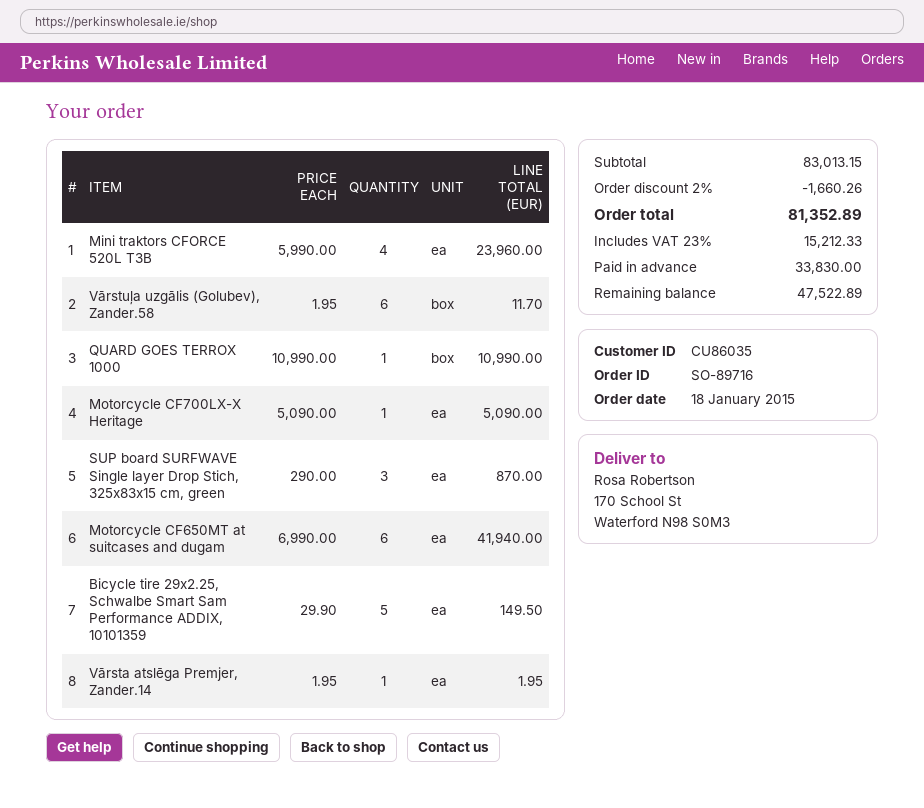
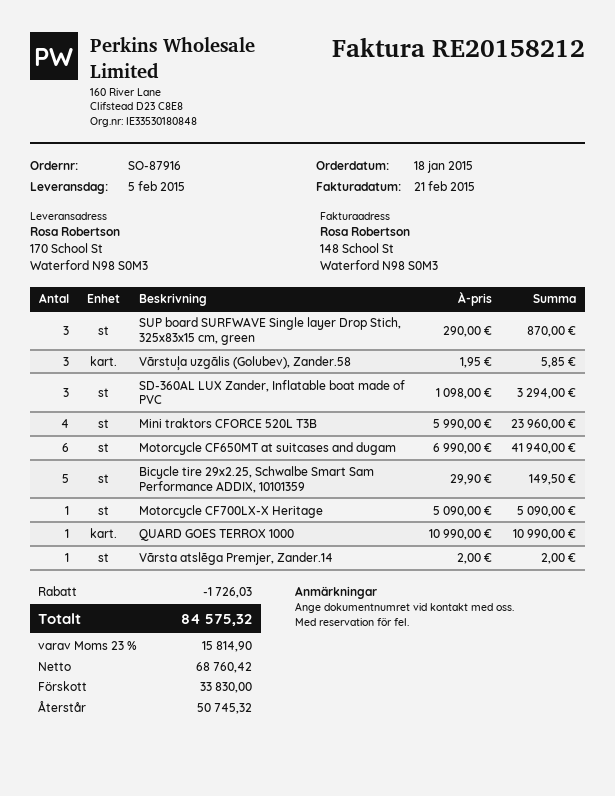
order number: SO-89716 -> SO-87916
Vārstuļa uzgālis (Golubev), Zander.58: 6 x 1.95 = 11.70 -> 3 x 1.95 = 5.85
Vārsta atslēga Premjer, Zander.14: 1 x 1.95 = 1.95 -> 1 x 2.00 = 2.00
SD-360AL LUX Zander, Inflatable boat made of PVC: none -> 3 x 1098.00 = 3294.00
discount: 1660.26 -> 1726.03
tax: 23% = 15212.33 -> 23% = 15814.90
total: 81352.89 -> 84575.32
balance: 47522.89 -> 50745.32

